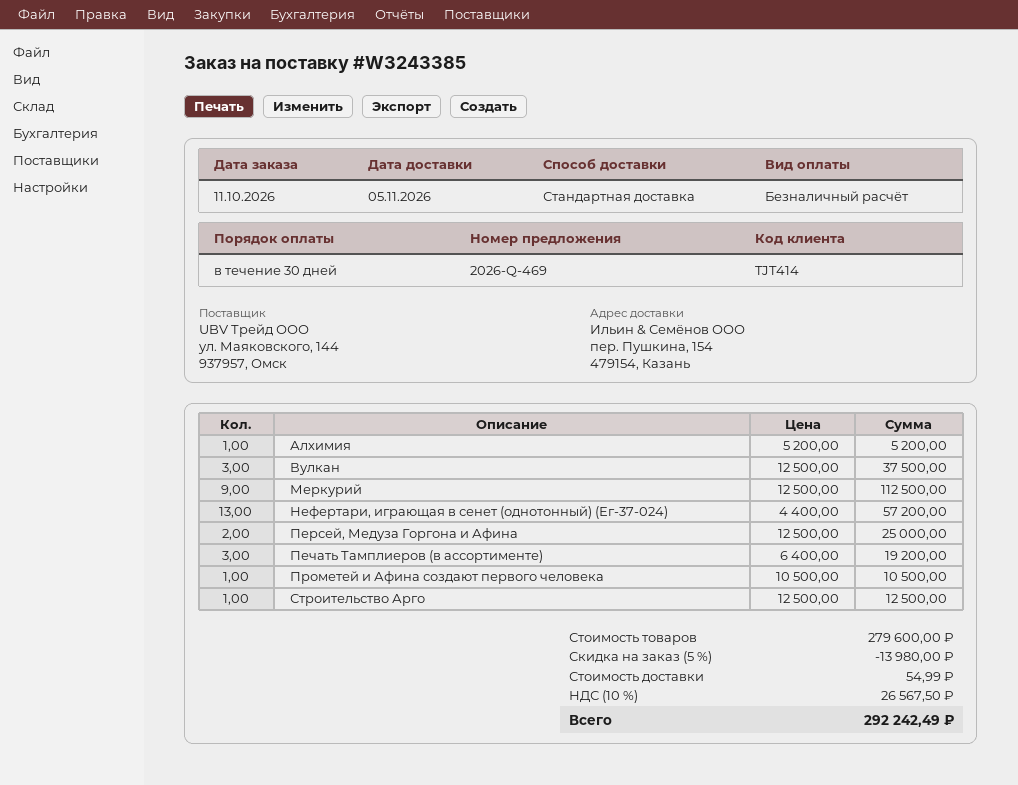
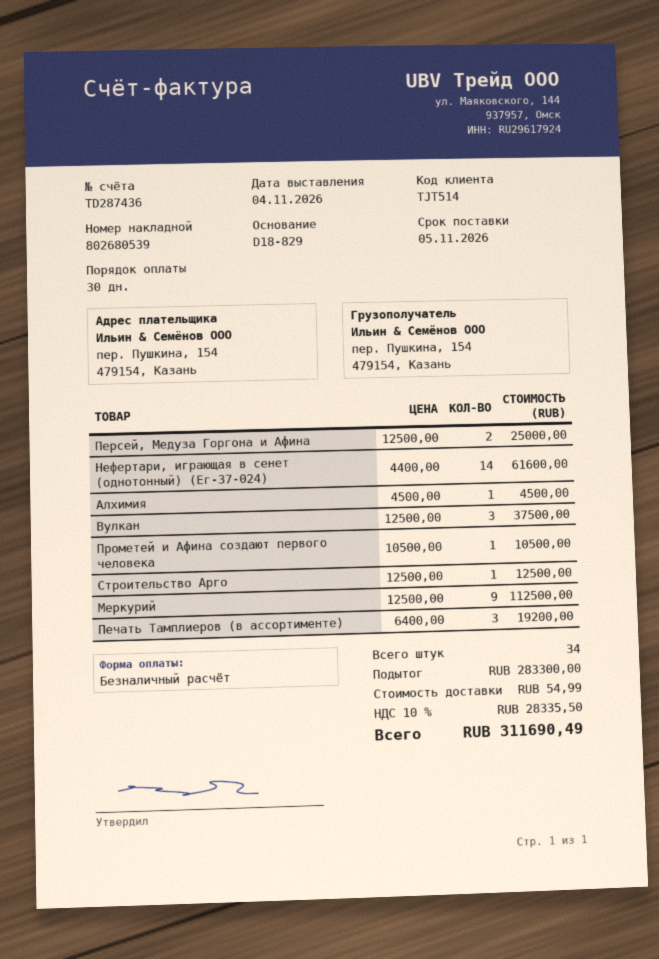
customer number: TJT414 -> TJT514
Алхимия: 1 x 5200.00 = 5200.00 -> 1 x 4500.00 = 4500.00
Нефертари, играющая в сенет (однотонный) (Ег-37-024): 13 x 4400.00 = 57200.00 -> 14 x 4400.00 = 61600.00
subtotal: 279600.00 -> 283300.00
discount: 5% = 13980.00 -> none
tax: 10% = 26567.50 -> 10% = 28335.50
total: 292242.49 -> 311690.49

